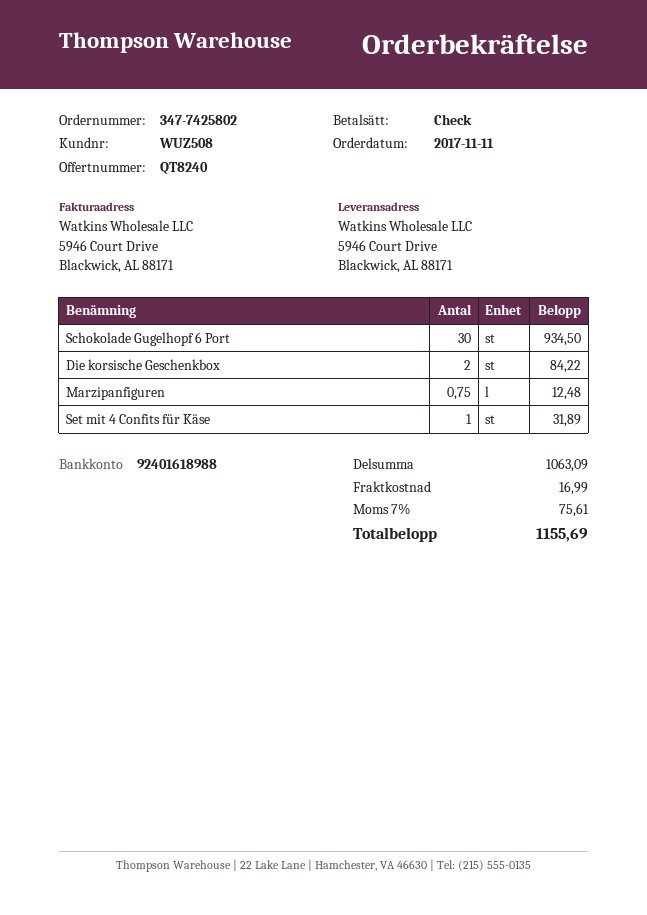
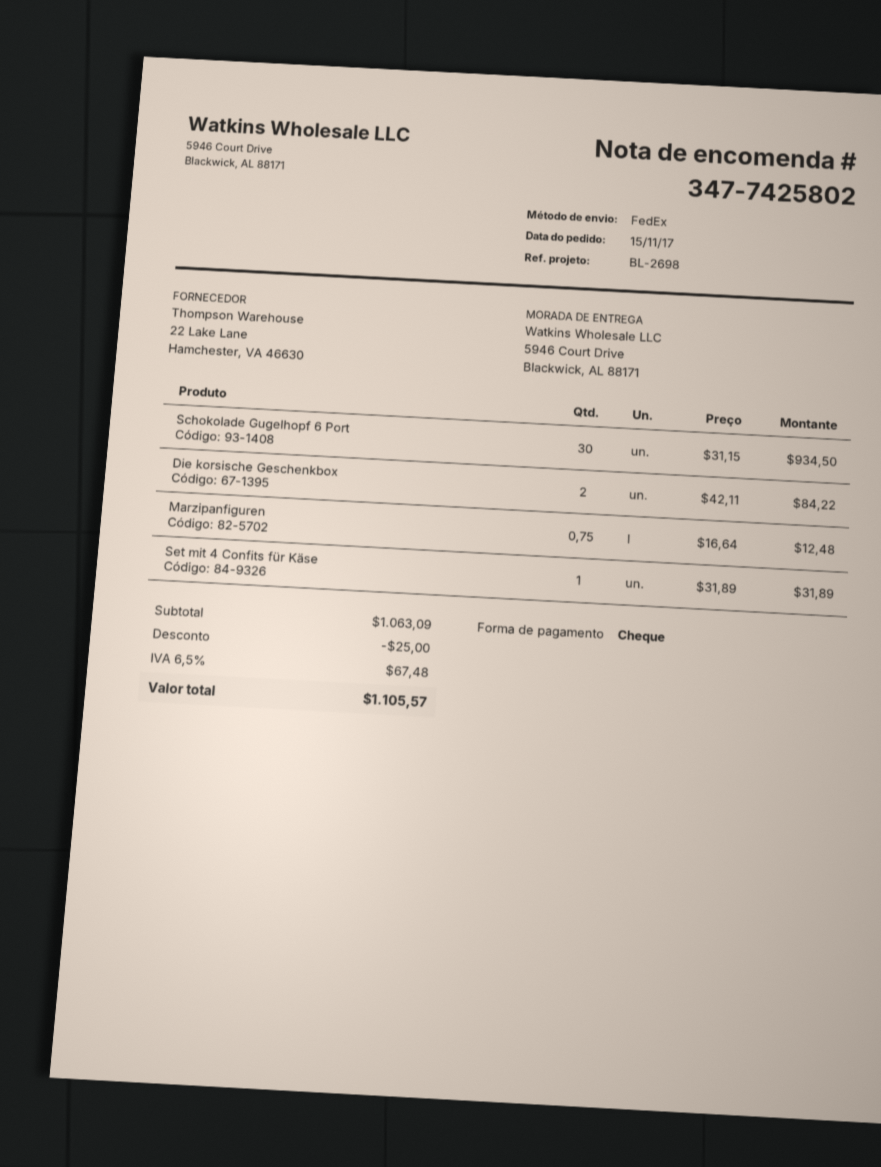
order date: 2017-11-11 -> 2017-11-15
discount: none -> 25.00
shipping: 16.99 -> none
tax: 7% = 75.61 -> 6.5% = 67.48
total: 1155.69 -> 1105.57

